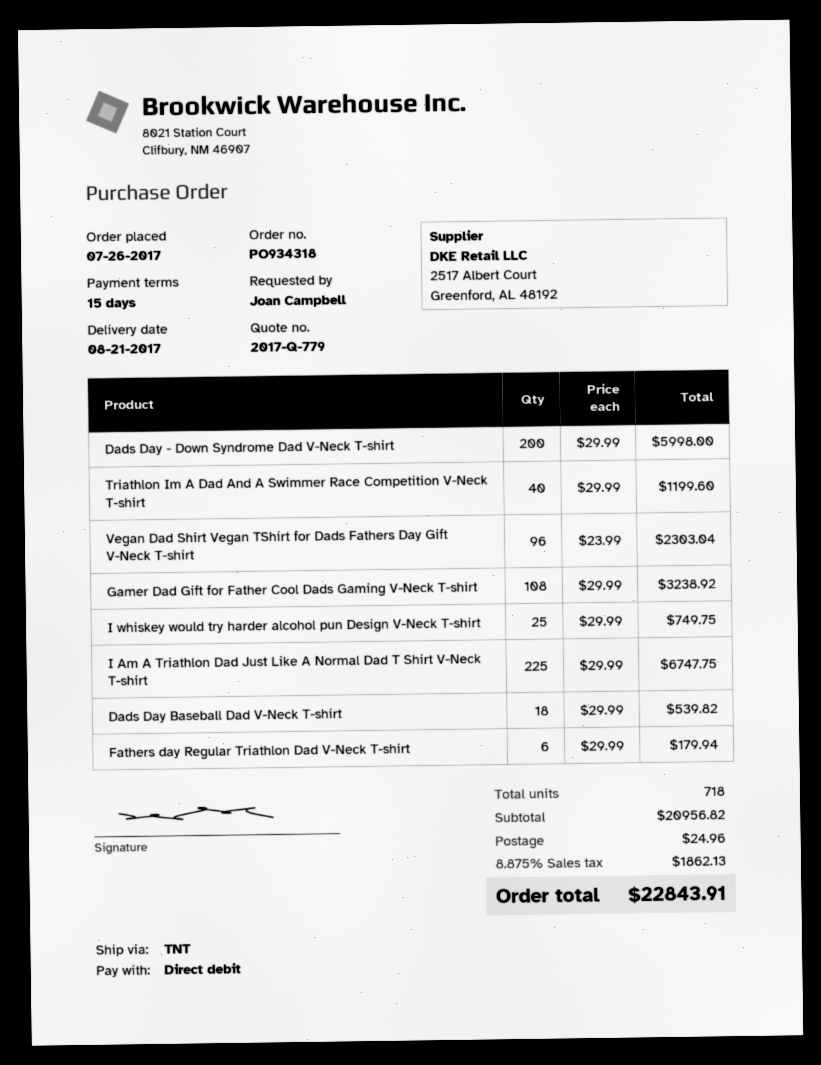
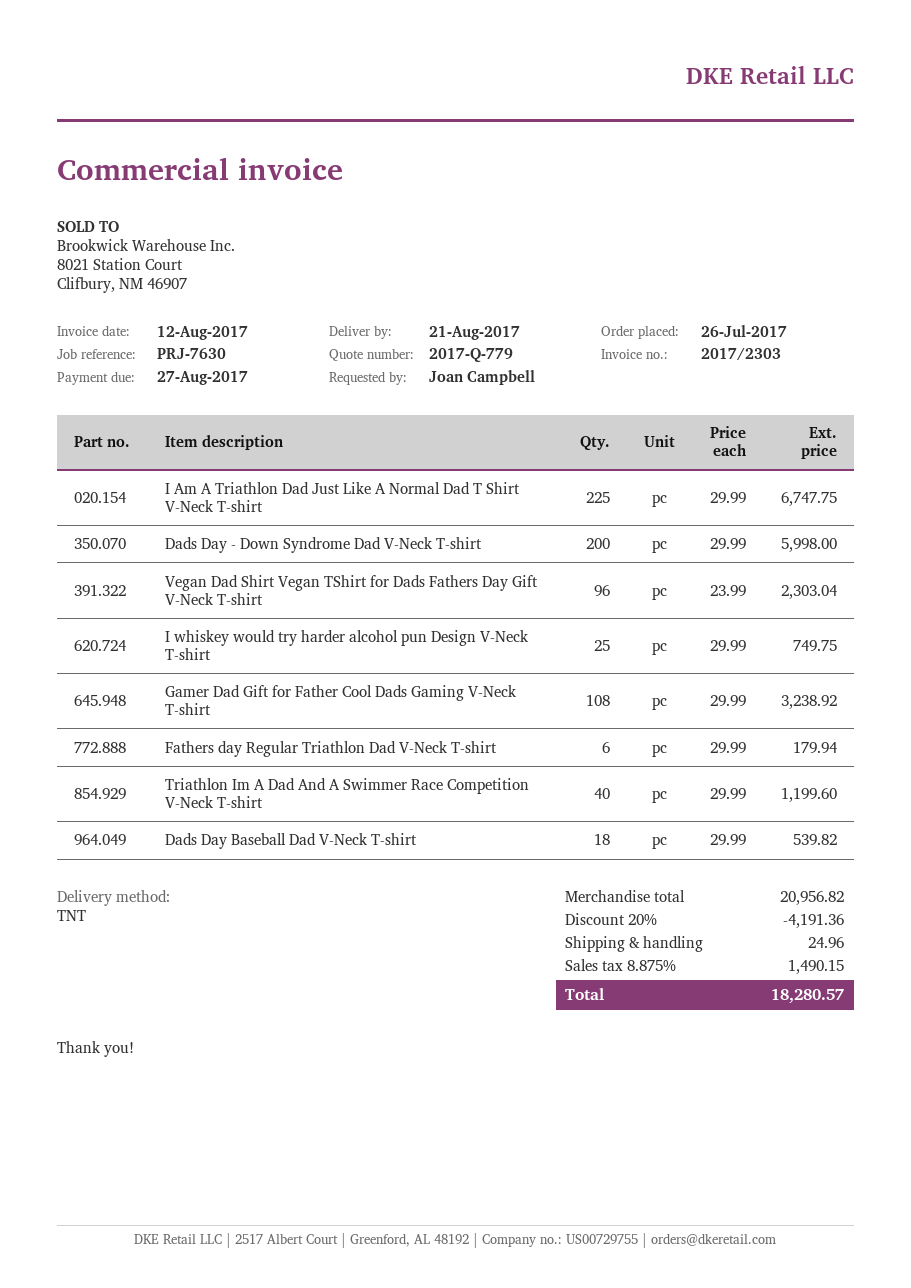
discount: none -> 20% = 4191.36
tax: 8.875% = 1862.13 -> 8.875% = 1490.15
total: 22843.91 -> 18280.57

